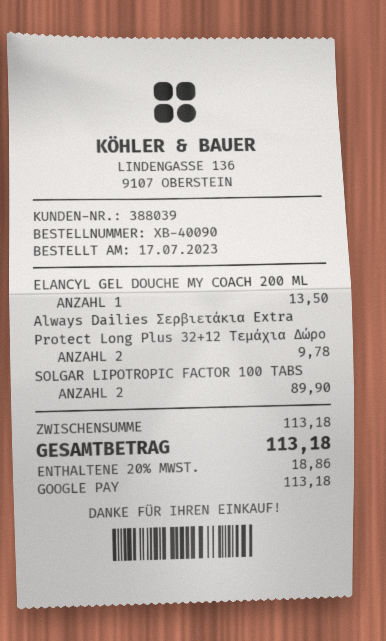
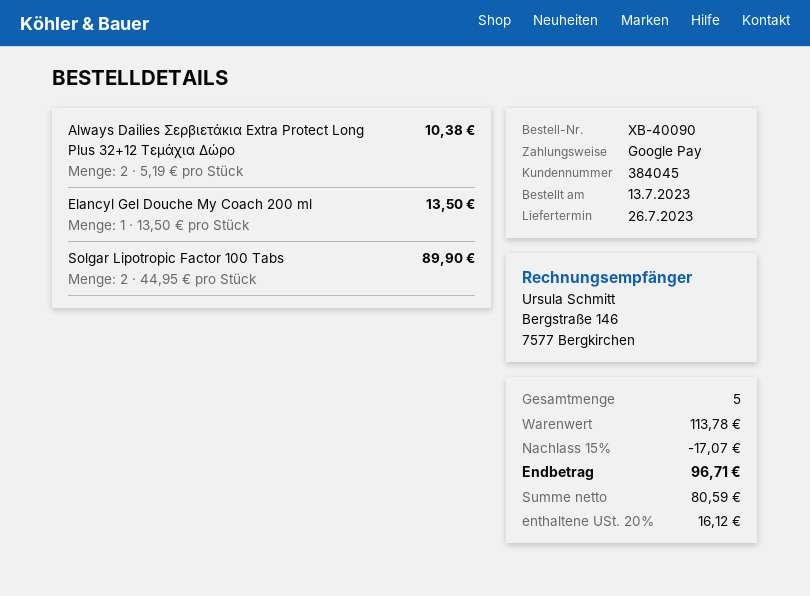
order date: 2023-07-17 -> 2023-07-13
customer number: 388039 -> 384045
Always Dailies Σερβιετάκια Extra Protect Long Plus 32+12 Τεμάχια Δώρο: 2 for 9.78 -> 2 for 10.38
subtotal: 113.18 -> 113.78
discount: none -> 15% = 17.07
tax: 20% = 18.86 -> 20% = 16.12
total: 113.18 -> 96.71

